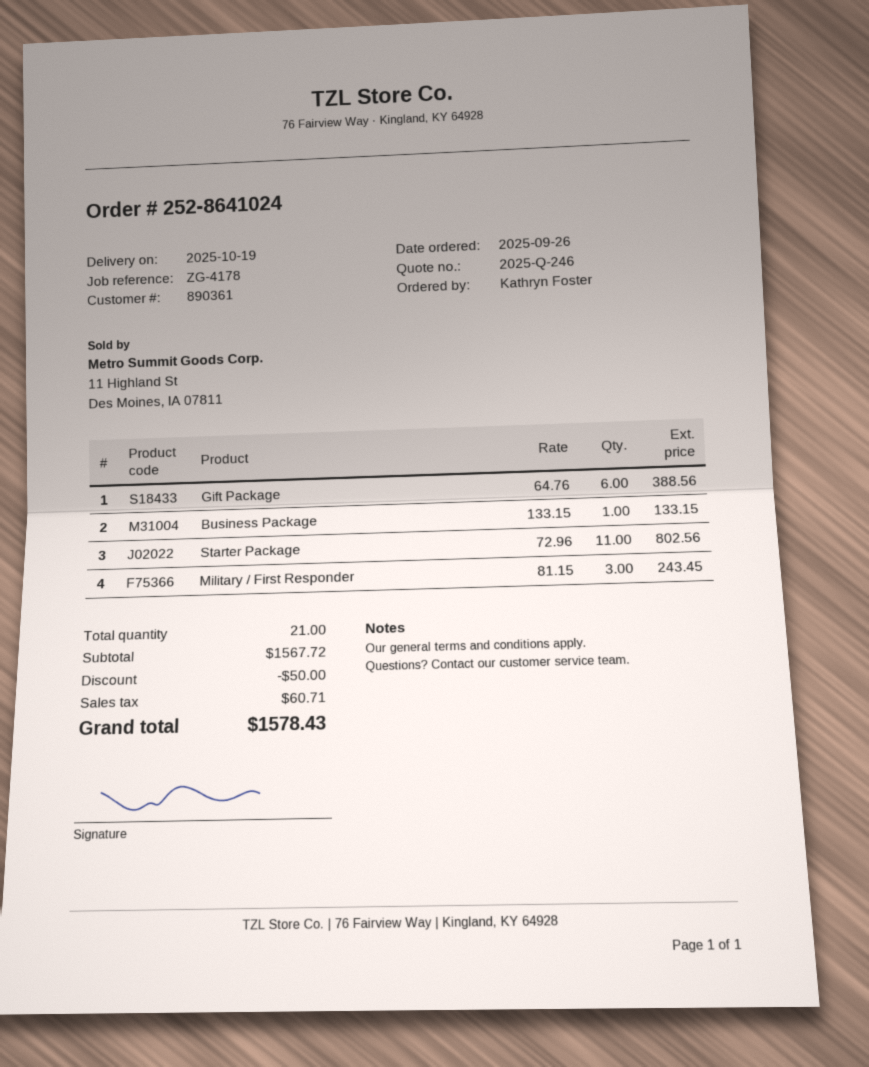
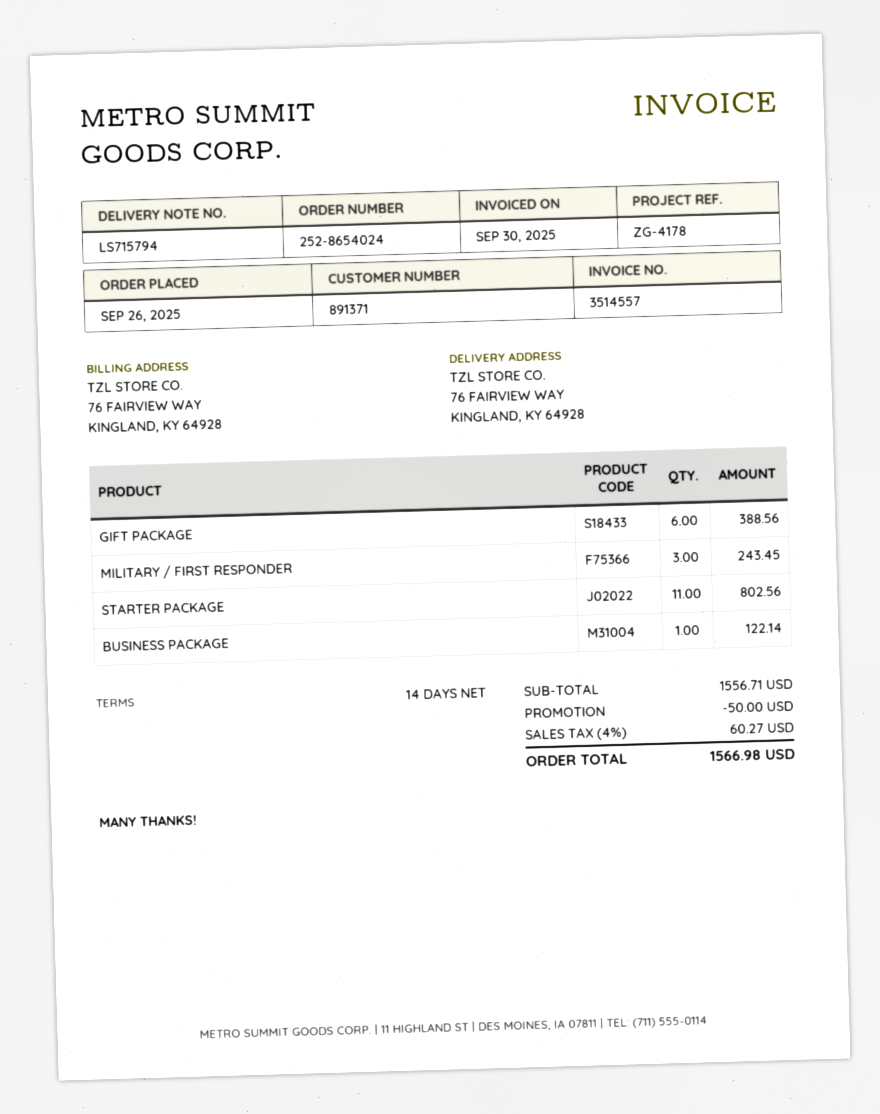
order number: 252-8641024 -> 252-8654024
customer number: 890361 -> 891371
Business Package: 1 for 133.15 -> 1 for 122.14
subtotal: 1567.72 -> 1556.71
tax: 60.71 -> 60.27
total: 1578.43 -> 1566.98

